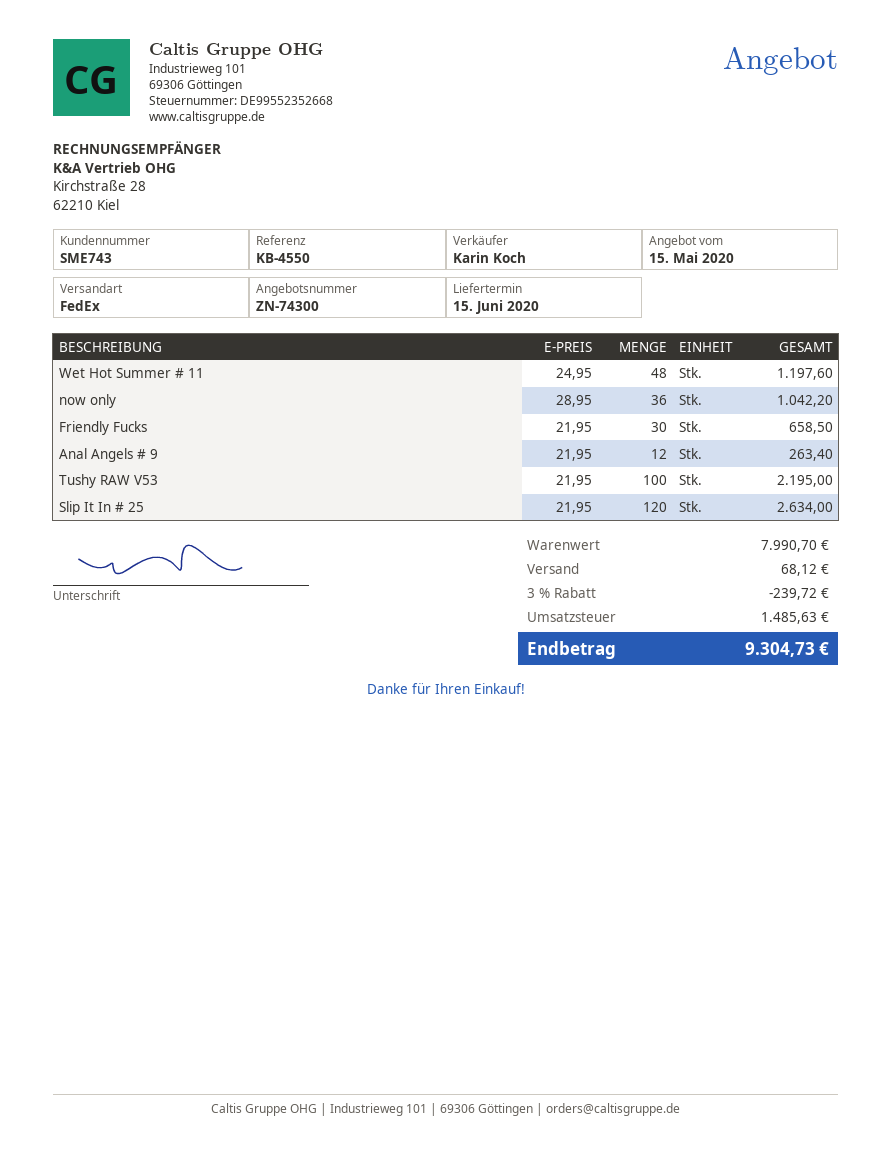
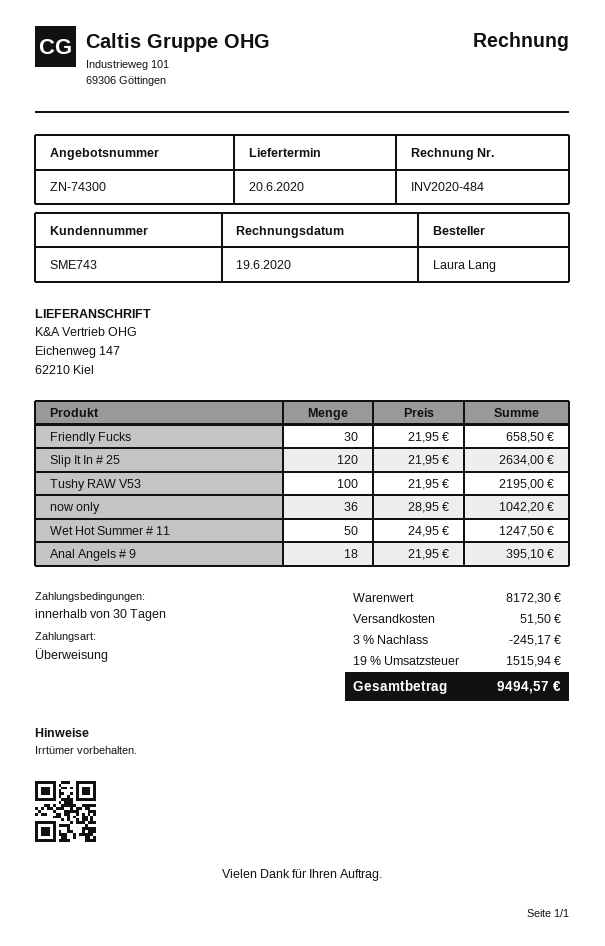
delivery date: 2020-06-15 -> 2020-06-20
Wet Hot Summer # 11: 48 x 24.95 = 1197.60 -> 50 x 24.95 = 1247.50
Anal Angels # 9: 12 x 21.95 = 263.40 -> 18 x 21.95 = 395.10
subtotal: 7990.70 -> 8172.30
discount: 3% = 239.72 -> 3% = 245.17
shipping: 68.12 -> 51.50
tax: 1485.63 -> 1515.94
total: 9304.73 -> 9494.57

